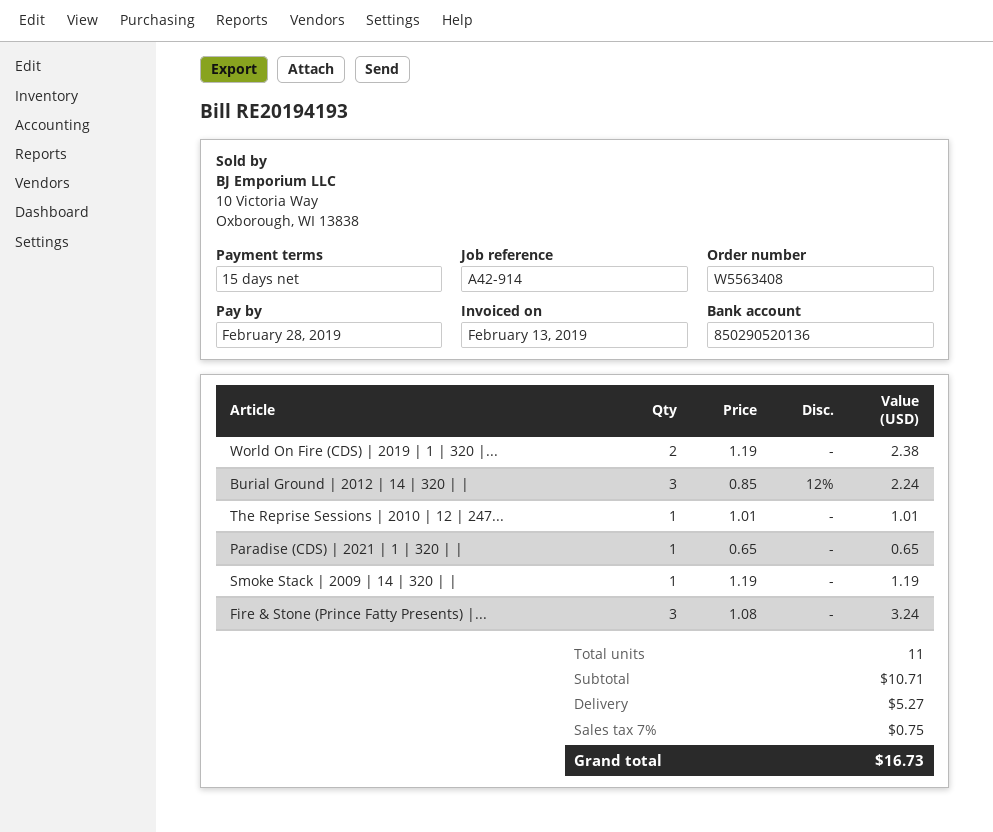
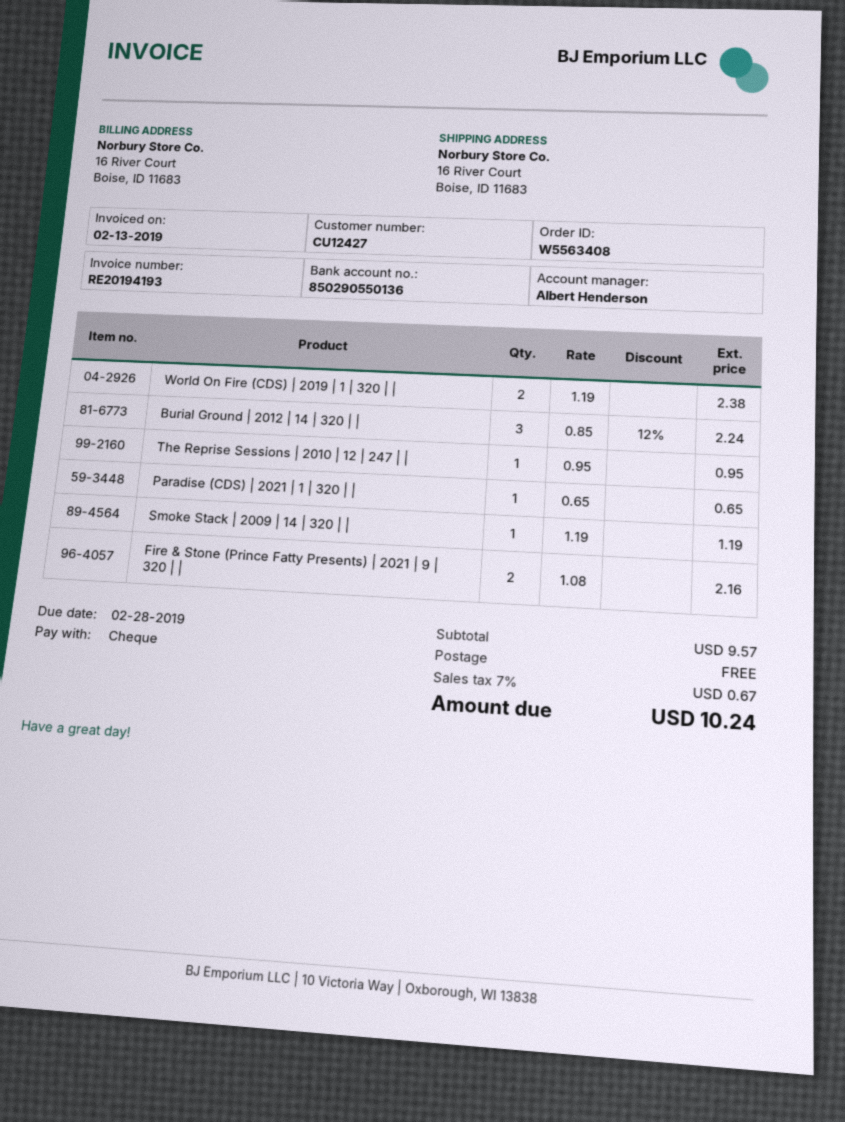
bank account: 850290520136 -> 850290550136
The Reprise Sessions | 2010 | 12 | 247...: 1 x 1.01 = 1.01 -> 1 x 0.95 = 0.95
Fire & Stone (Prince Fatty Presents) |...: 3 x 1.08 = 3.24 -> 2 x 1.08 = 2.16
subtotal: 10.71 -> 9.57
shipping: 5.27 -> 0.00
tax: 7% = 0.75 -> 7% = 0.67
total: 16.73 -> 10.24

